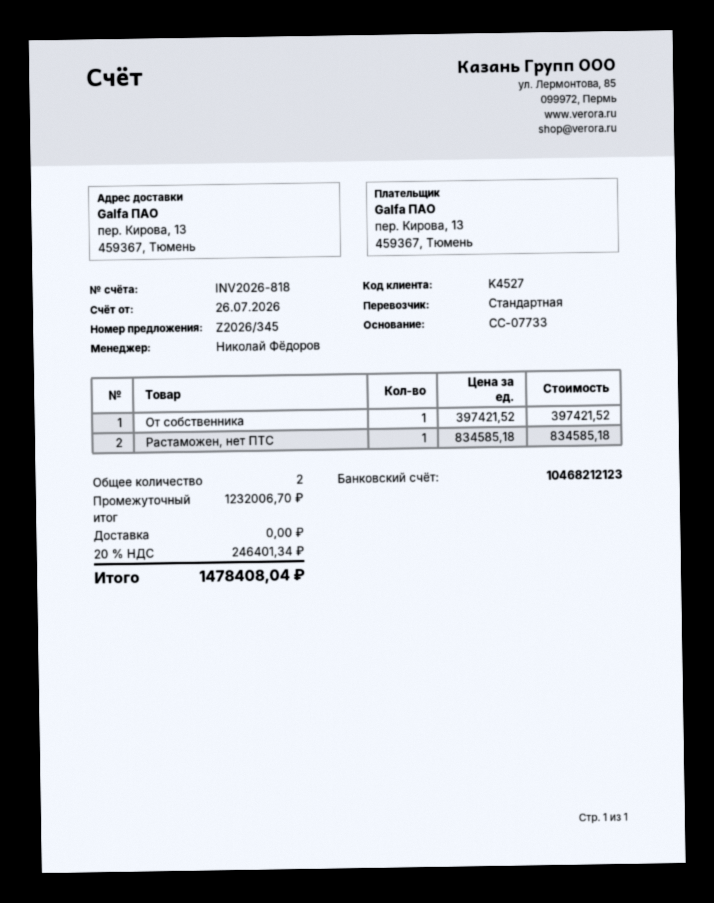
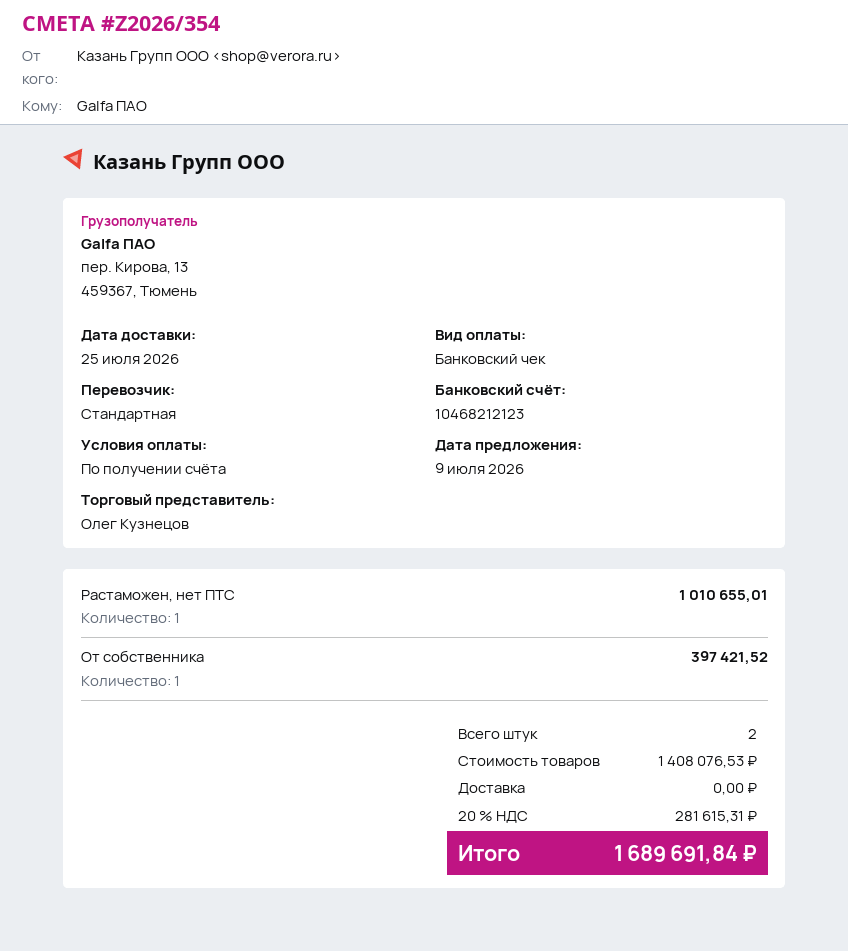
quote number: Z2026/345 -> Z2026/354
sales rep: Николай Фёдоров -> Олег Кузнецов
Растаможен, нет ПТС: 1 for 834585.18 -> 1 for 1010655.01
subtotal: 1232006.70 -> 1408076.53
tax: 20% = 246401.34 -> 20% = 281615.31
total: 1478408.04 -> 1689691.84

